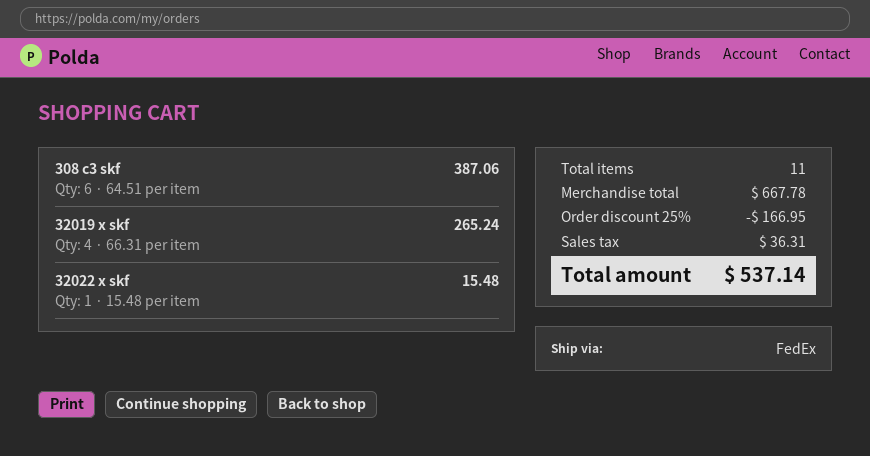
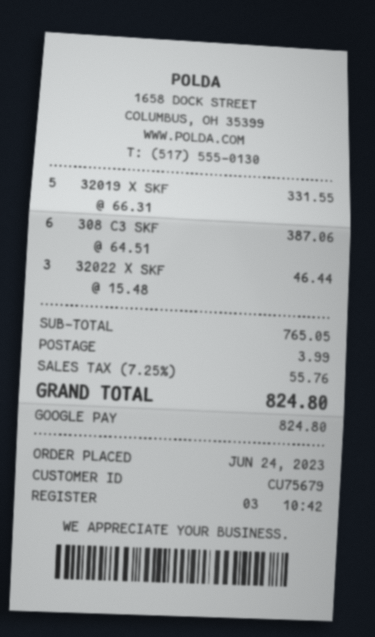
32019 x skf: 4 x 66.31 = 265.24 -> 5 x 66.31 = 331.55
32022 x skf: 1 x 15.48 = 15.48 -> 3 x 15.48 = 46.44
subtotal: 667.78 -> 765.05
discount: 25% = 166.95 -> none
shipping: none -> 3.99
tax: 36.31 -> 55.76
total: 537.14 -> 824.80

